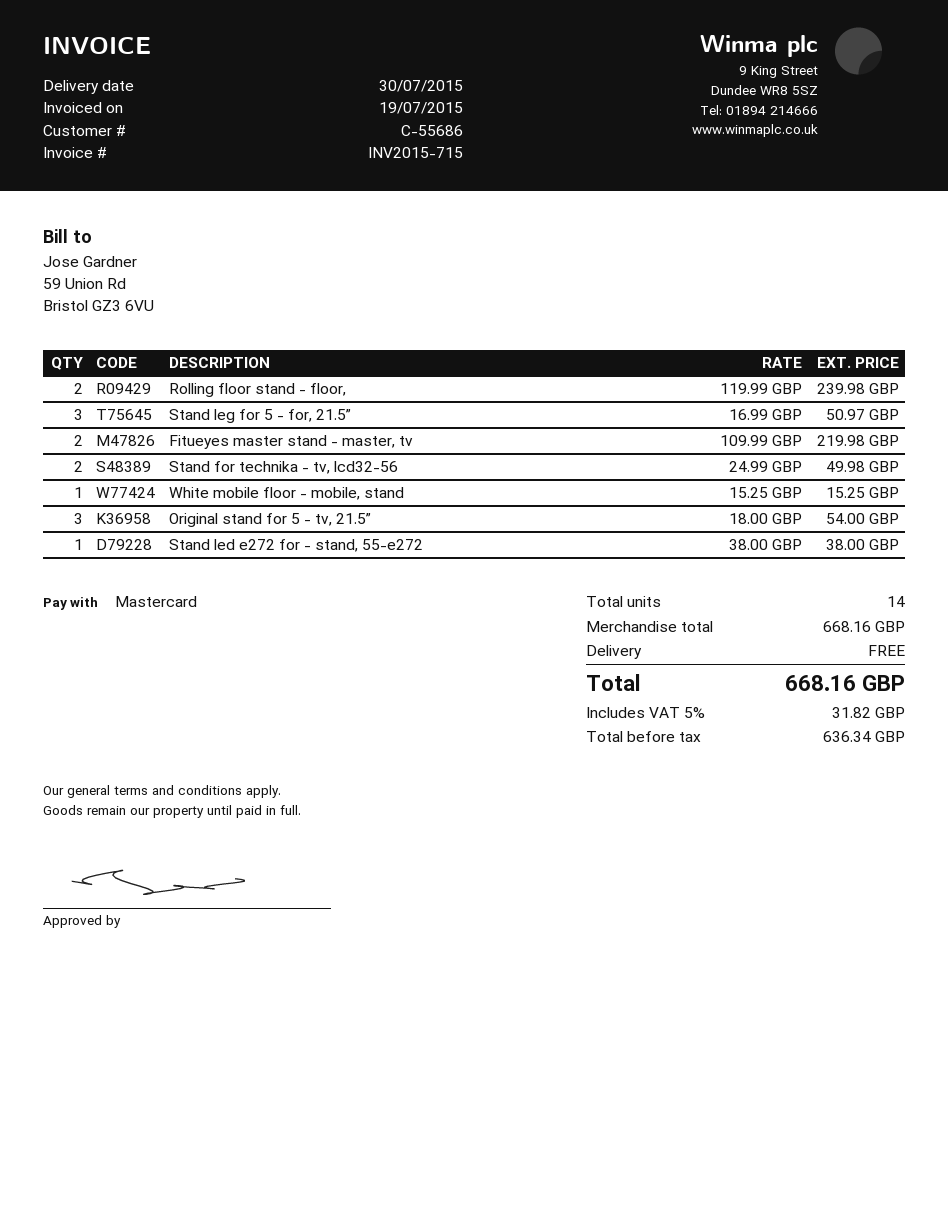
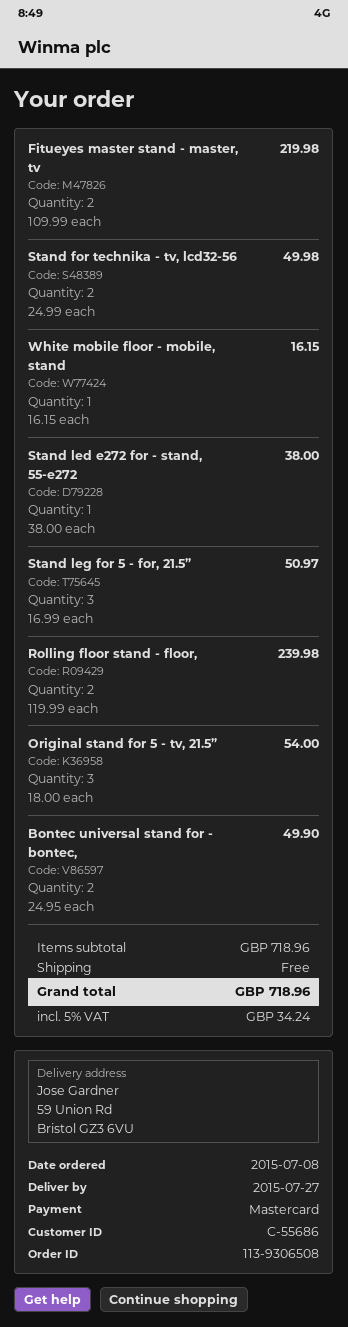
delivery date: 2015-07-30 -> 2015-07-27
White mobile floor - mobile, stand: 1 x 15.25 = 15.25 -> 1 x 16.15 = 16.15
Bontec universal stand for - bontec,: none -> 2 x 24.95 = 49.90
subtotal: 668.16 -> 718.96
tax: 5% = 31.82 -> 5% = 34.24
total: 668.16 -> 718.96

